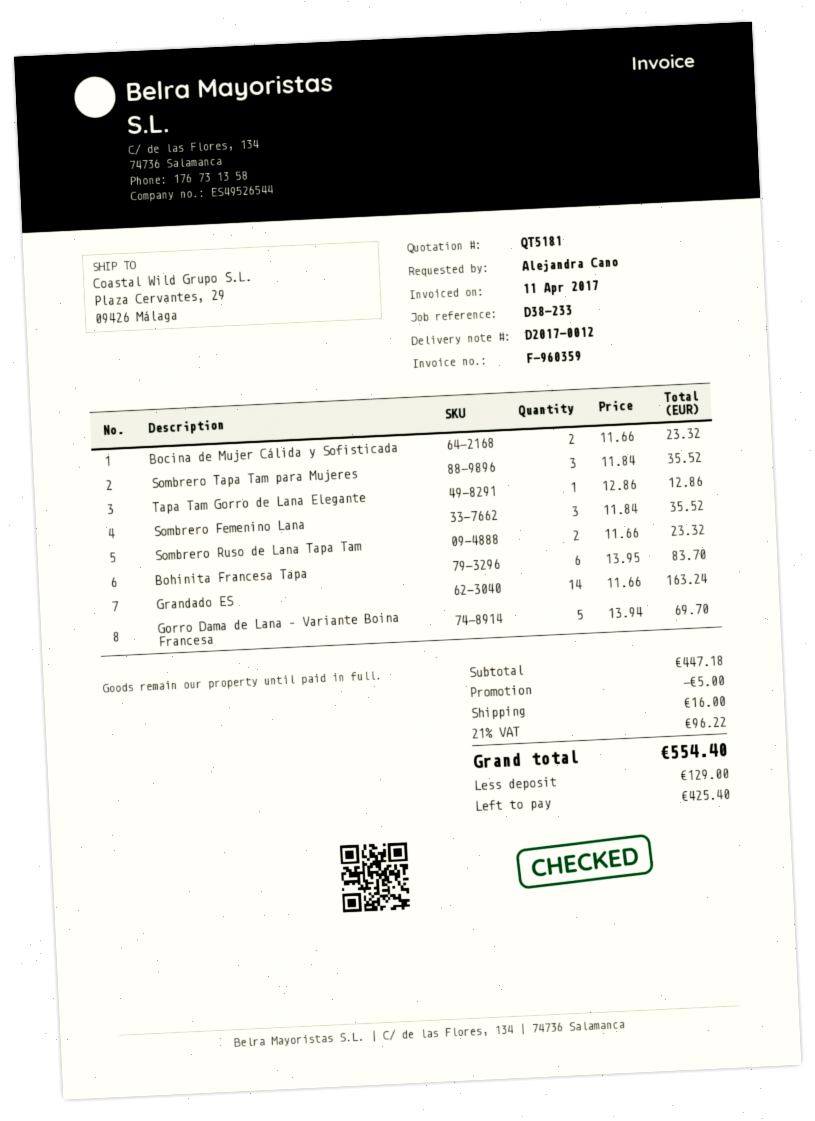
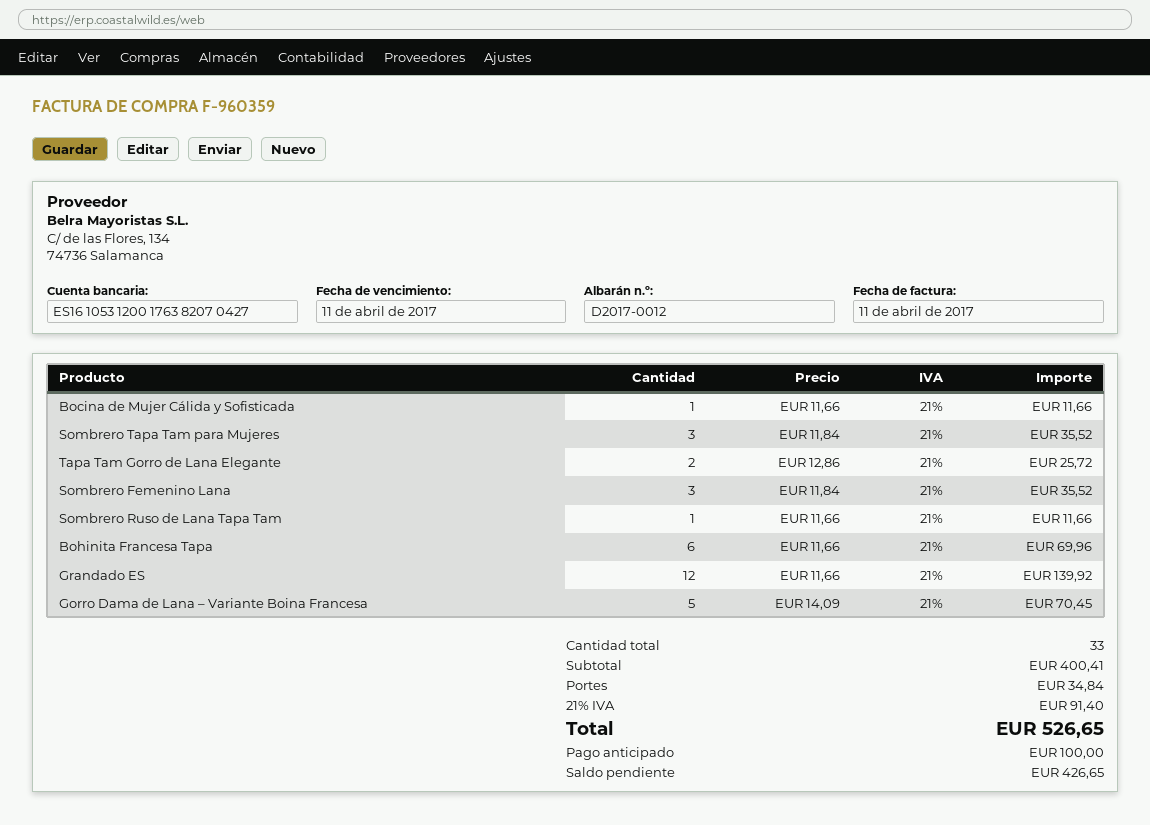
Bocina de Mujer Cálida y Sofisticada: 2 x 11.66 = 23.32 -> 1 x 11.66 = 11.66
Tapa Tam Gorro de Lana Elegante: 1 x 12.86 = 12.86 -> 2 x 12.86 = 25.72
Sombrero Ruso de Lana Tapa Tam: 2 x 11.66 = 23.32 -> 1 x 11.66 = 11.66
Bohinita Francesa Tapa: 6 x 13.95 = 83.70 -> 6 x 11.66 = 69.96
Grandado ES: 14 x 11.66 = 163.24 -> 12 x 11.66 = 139.92
Gorro Dama de Lana – Variante Boina Francesa: 5 x 13.94 = 69.70 -> 5 x 14.09 = 70.45
subtotal: 447.18 -> 400.41
discount: 5.00 -> none
shipping: 16.00 -> 34.84
tax: 21% = 96.22 -> 21% = 91.40
total: 554.40 -> 526.65
deposit: 129.00 -> 100.00
balance: 425.40 -> 426.65

